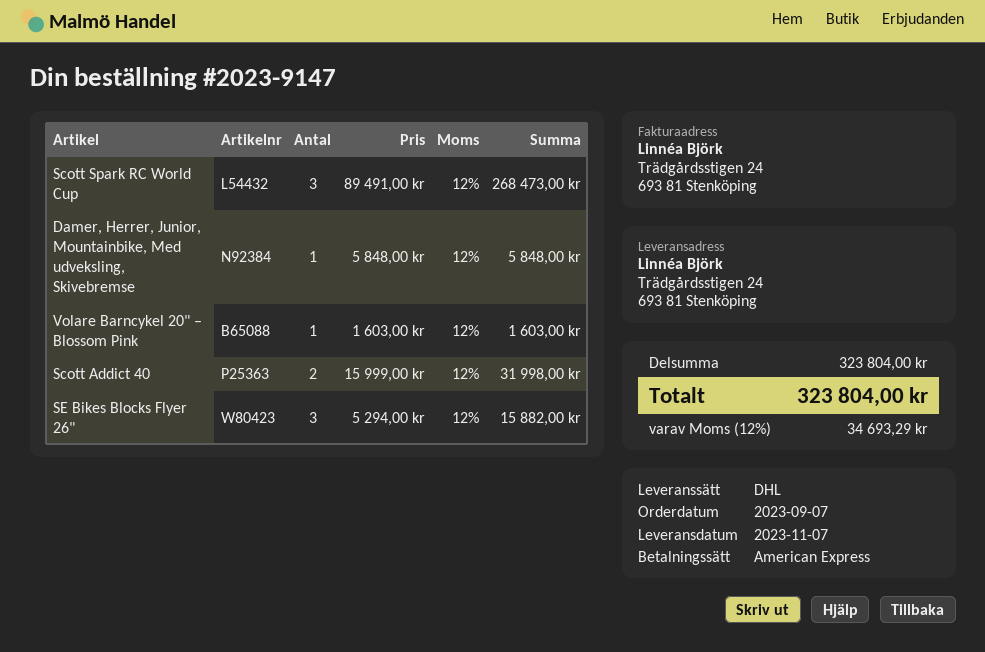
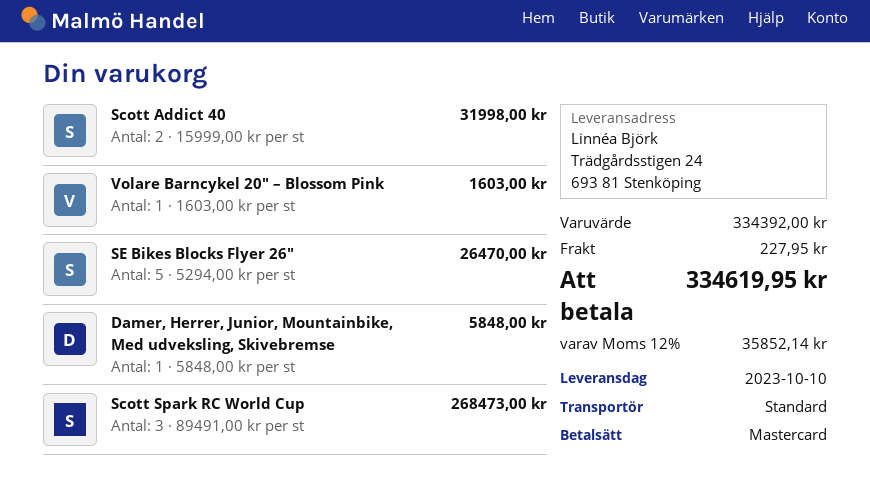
delivery date: 2023-11-07 -> 2023-10-10
payment method: American Express -> Mastercard
shipping method: DHL -> standard
SE Bikes Blocks Flyer 26": 3 x 5294.00 = 15882.00 -> 5 x 5294.00 = 26470.00
subtotal: 323804.00 -> 334392.00
shipping: none -> 227.95
tax: 12% = 34693.29 -> 12% = 35852.14
total: 323804.00 -> 334619.95

